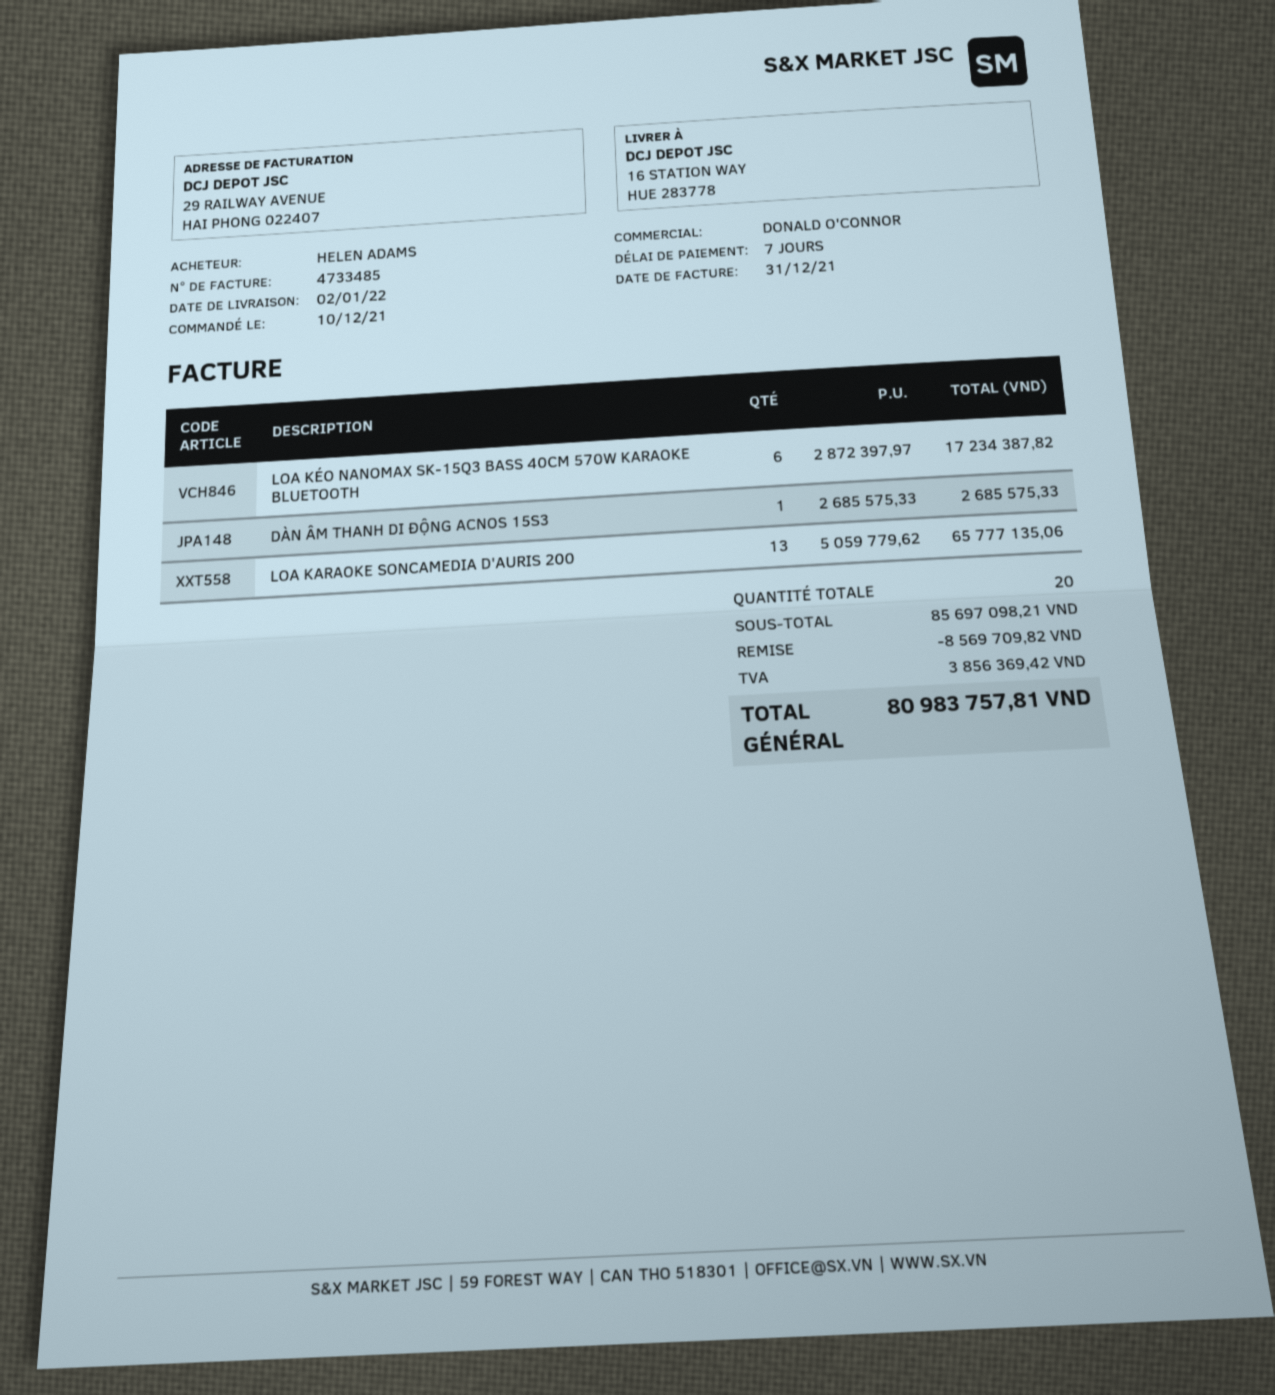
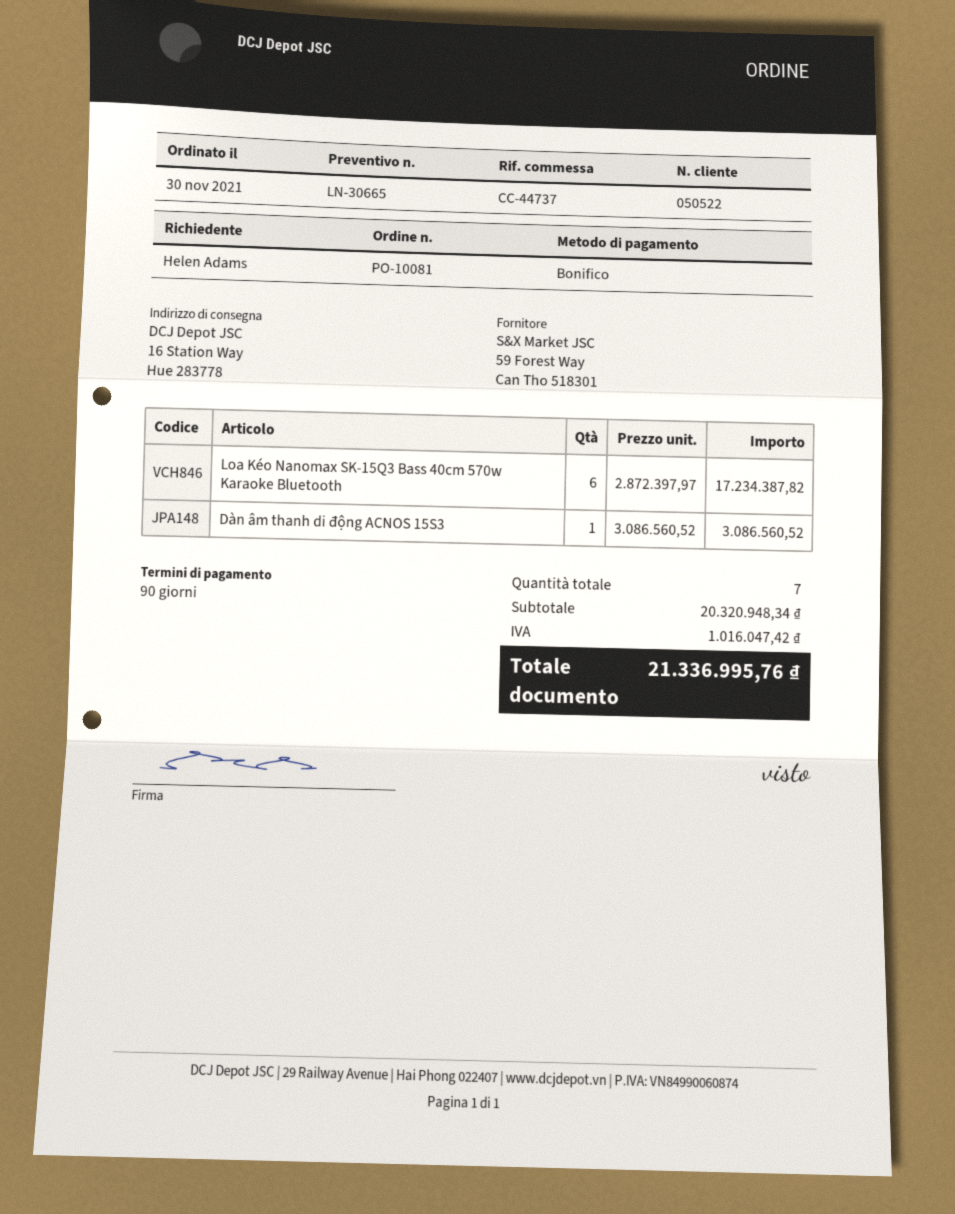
order date: 2021-12-10 -> 2021-11-30
payment terms: 7 days -> 90 days
DÀN ÂM THANH DI ĐỘNG ACNOS 15S3: 1 x 2685575.33 = 2685575.33 -> 1 x 3086560.52 = 3086560.52
LOA KARAOKE SONCAMEDIA D'AURIS 200: 13 x 5059779.62 = 65777135.06 -> none
total quantity: 20 -> 7
subtotal: 85697098.21 -> 20320948.34
discount: 8569709.82 -> none
tax: 3856369.42 -> 1016047.42
total: 80983757.81 -> 21336995.76

